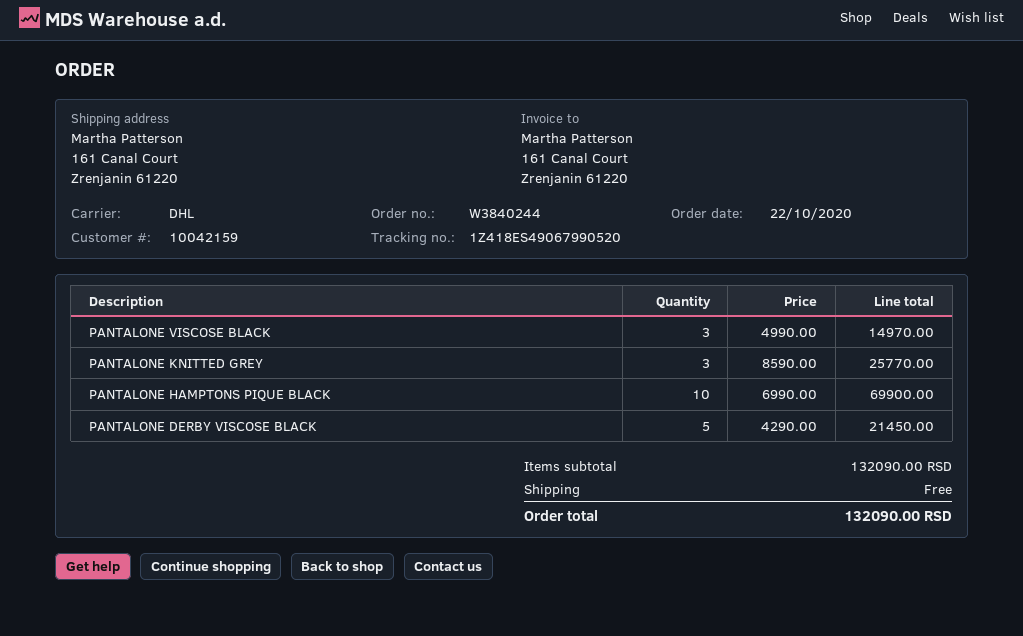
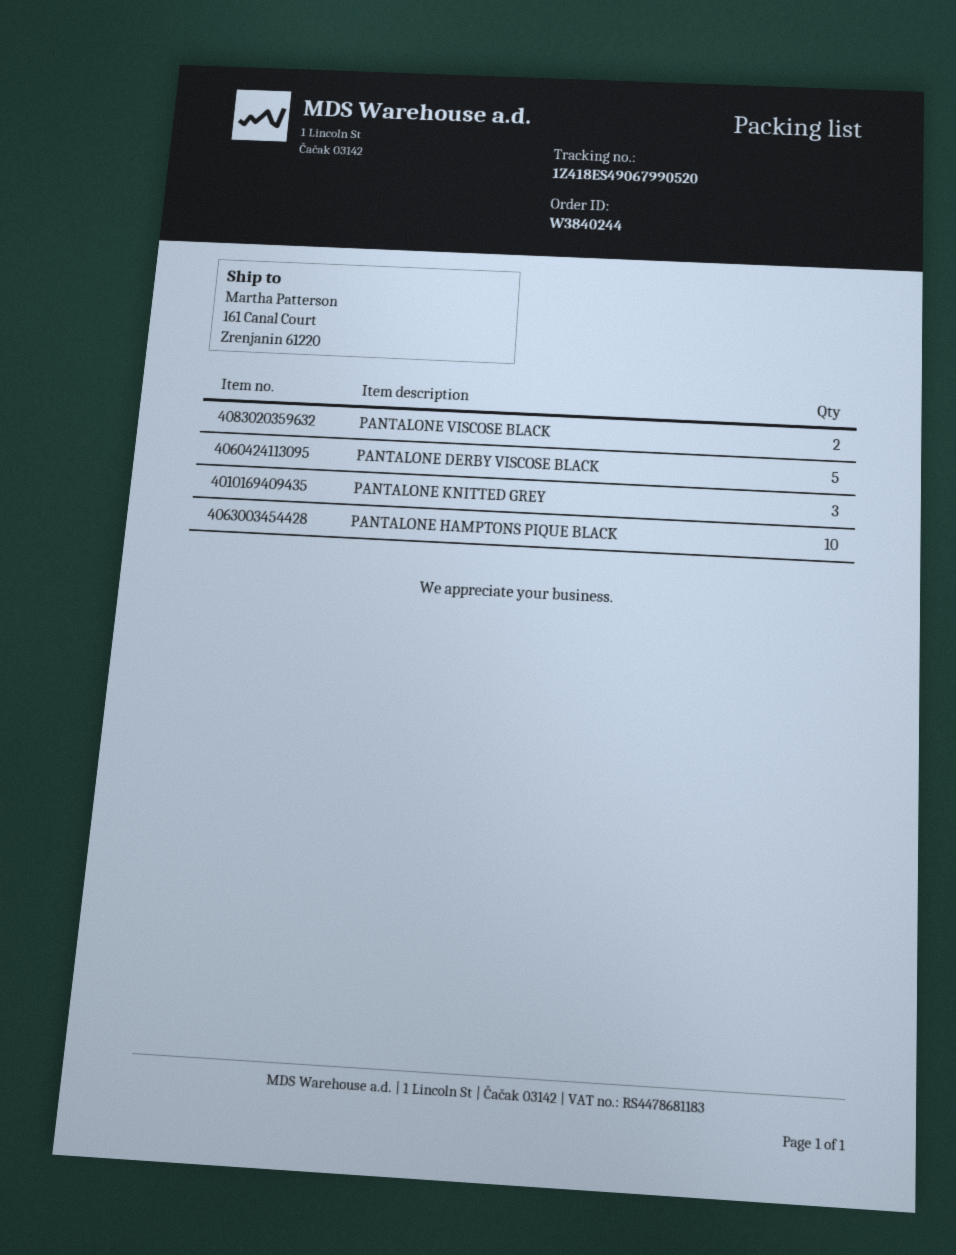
PANTALONE VISCOSE BLACK: 3 -> 2

